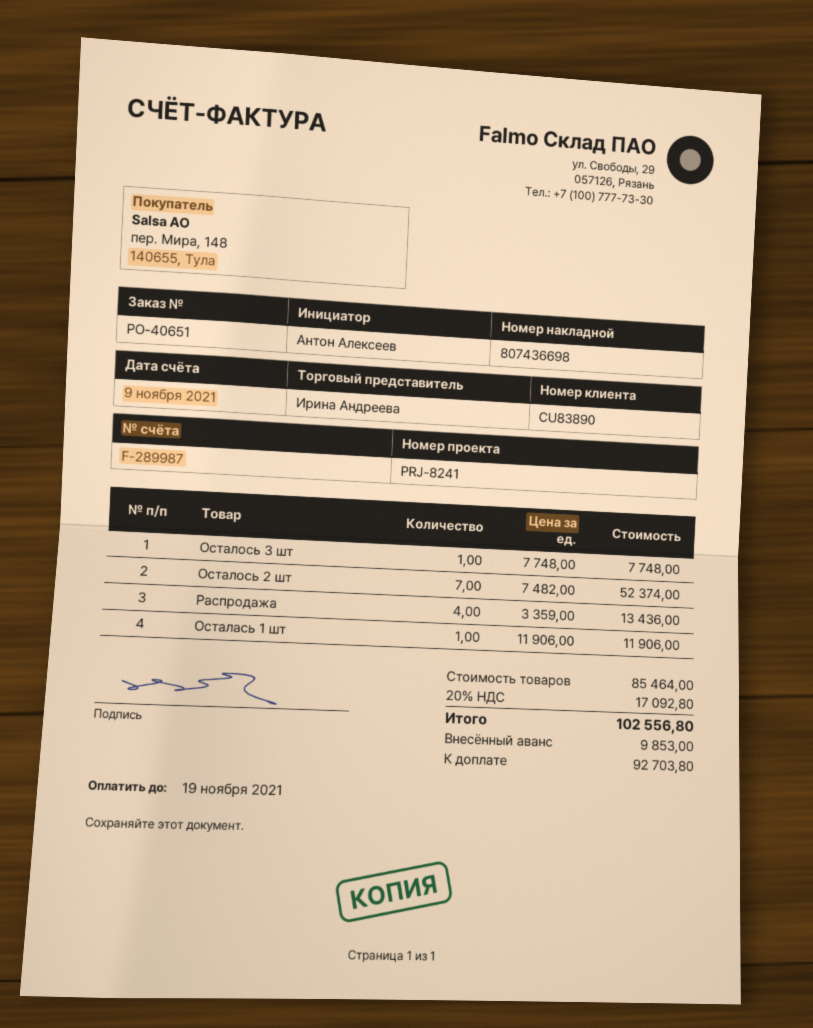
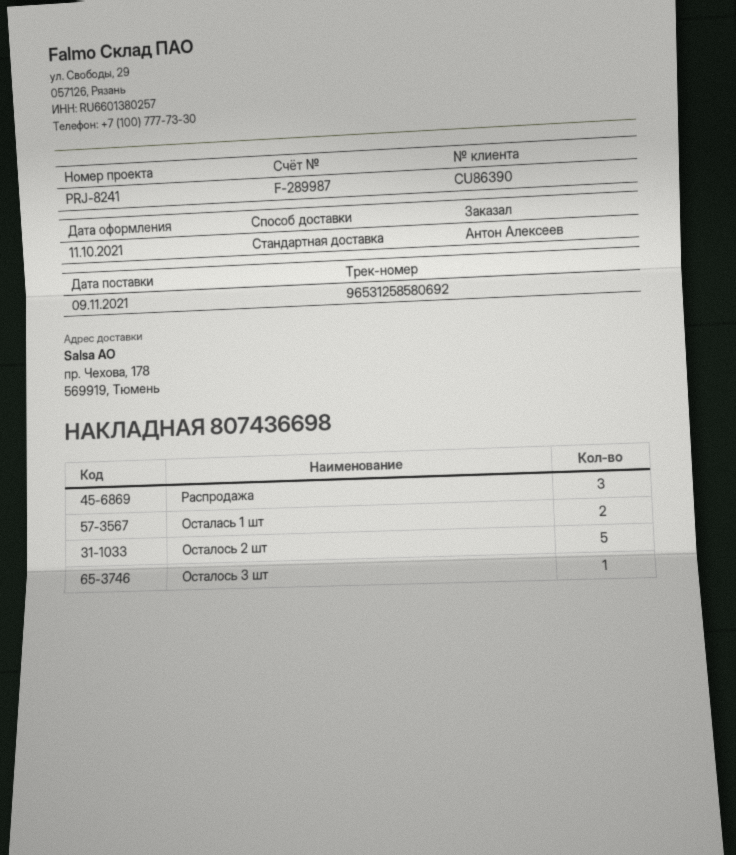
customer number: CU83890 -> CU86390
Осталось 2 шт: 7 -> 5
Распродажа: 4 -> 3
Осталась 1 шт: 1 -> 2

